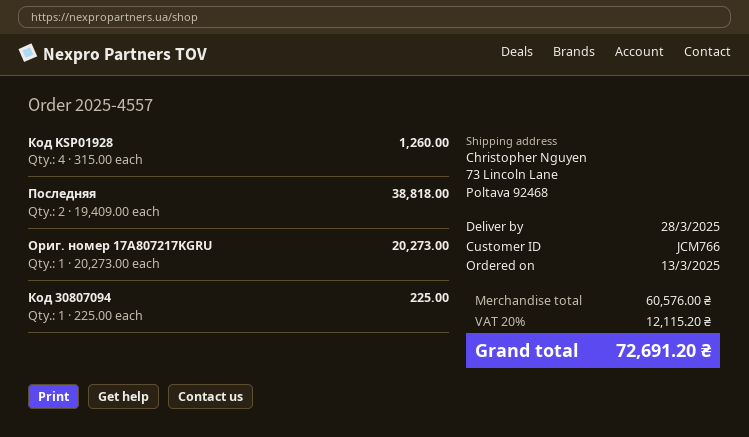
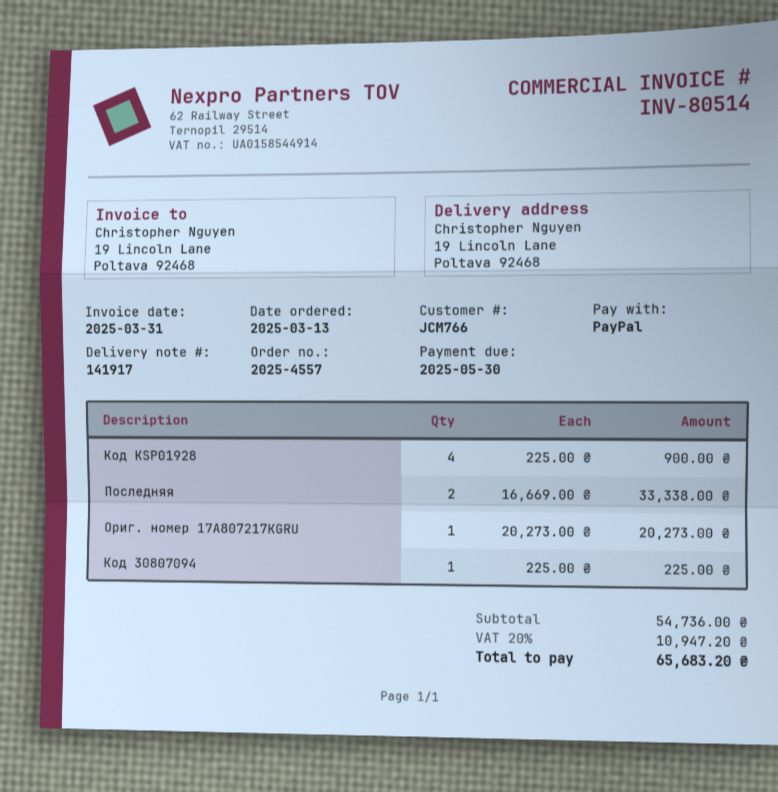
ship to: 73 Lincoln Lane, Poltava 92468 -> 19 Lincoln Lane, Poltava 92468
Код KSP01928: 4 x 315.00 = 1260.00 -> 4 x 225.00 = 900.00
Последняя: 2 x 19409.00 = 38818.00 -> 2 x 16669.00 = 33338.00
subtotal: 60576.00 -> 54736.00
tax: 20% = 12115.20 -> 20% = 10947.20
total: 72691.20 -> 65683.20

